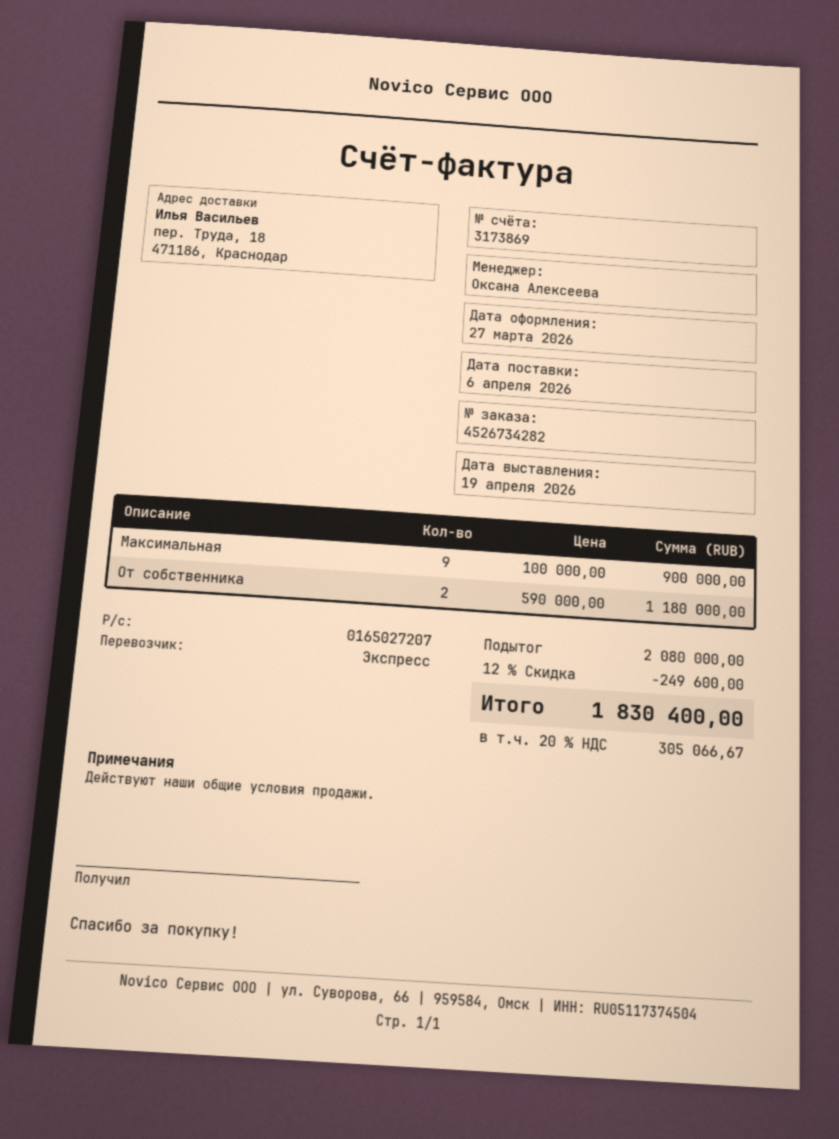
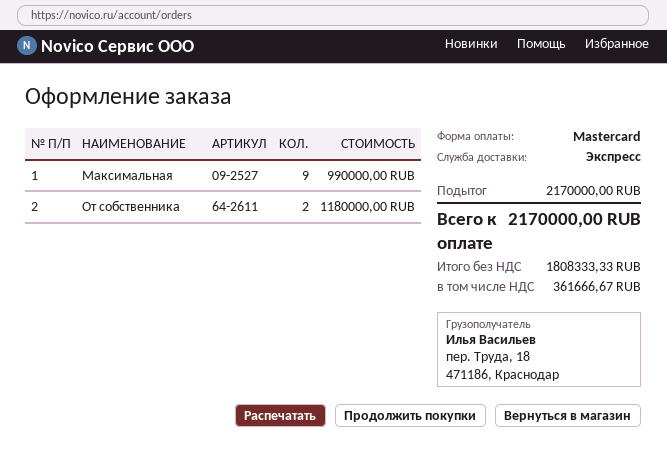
Максимальная: 9 for 900000.00 -> 9 for 990000.00
subtotal: 2080000.00 -> 2170000.00
discount: 12% = 249600.00 -> none
tax: 305066.67 -> 361666.67
total: 1830400.00 -> 2170000.00

